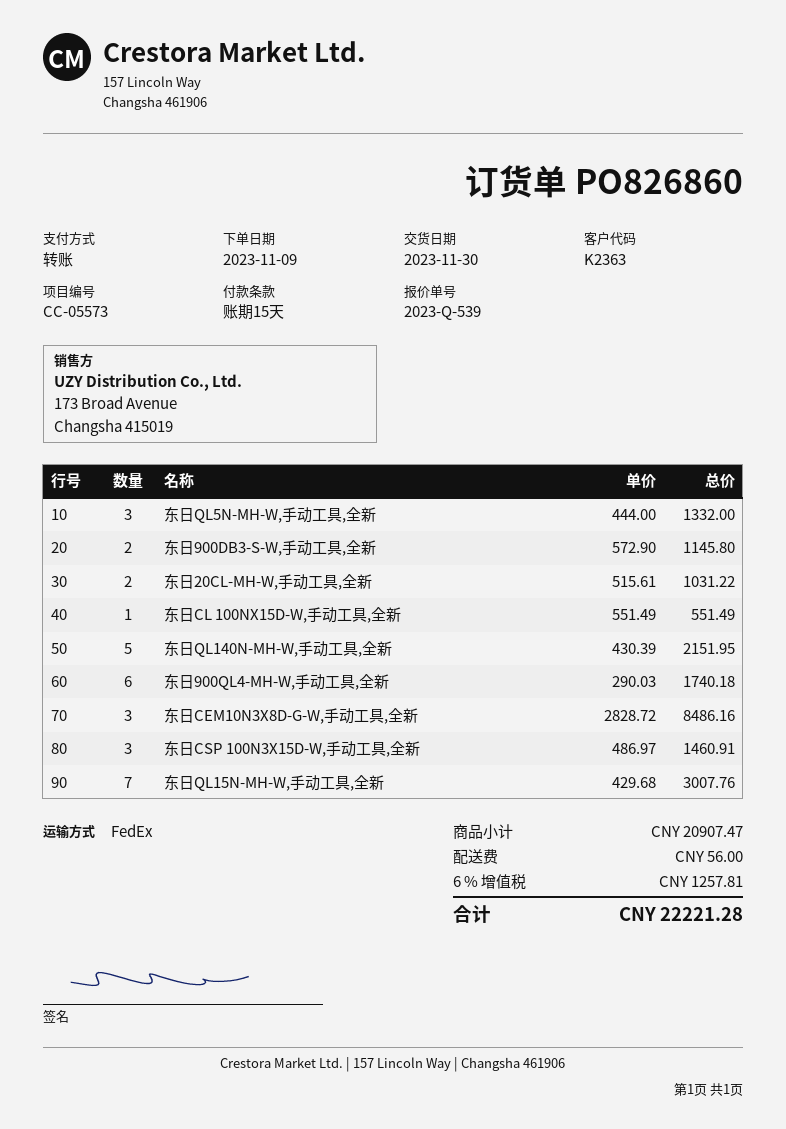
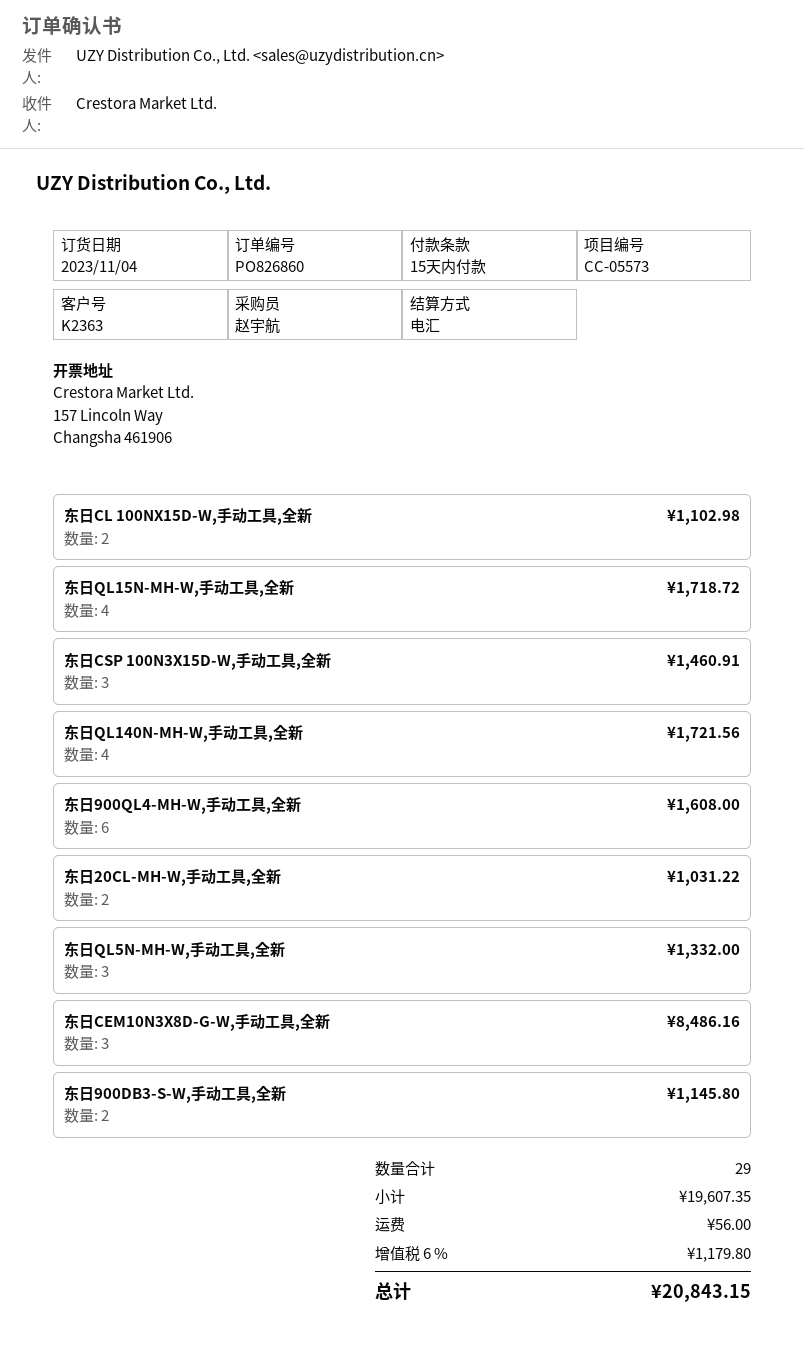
order date: 2023-11-09 -> 2023-11-04
东日CL 100NX15D-W,手动工具,全新: 1 for 551.49 -> 2 for 1102.98
东日QL140N-MH-W,手动工具,全新: 5 for 2151.95 -> 4 for 1721.56
东日900QL4-MH-W,手动工具,全新: 6 for 1740.18 -> 6 for 1608.00
东日QL15N-MH-W,手动工具,全新: 7 for 3007.76 -> 4 for 1718.72
subtotal: 20907.47 -> 19607.35
tax: 6% = 1257.81 -> 6% = 1179.80
total: 22221.28 -> 20843.15

